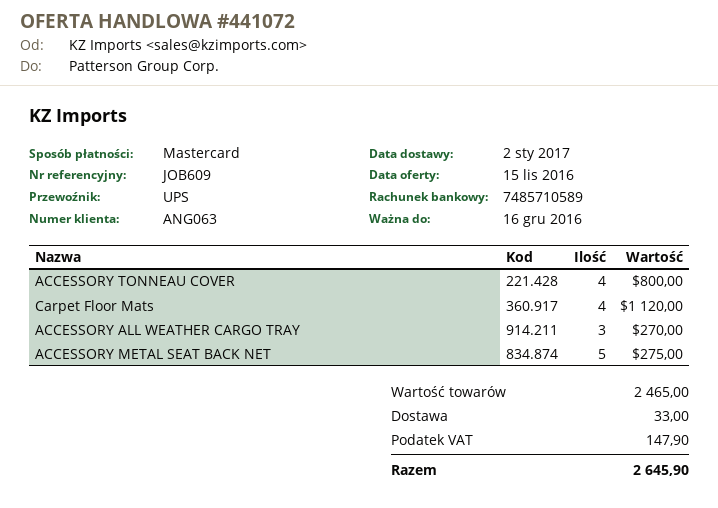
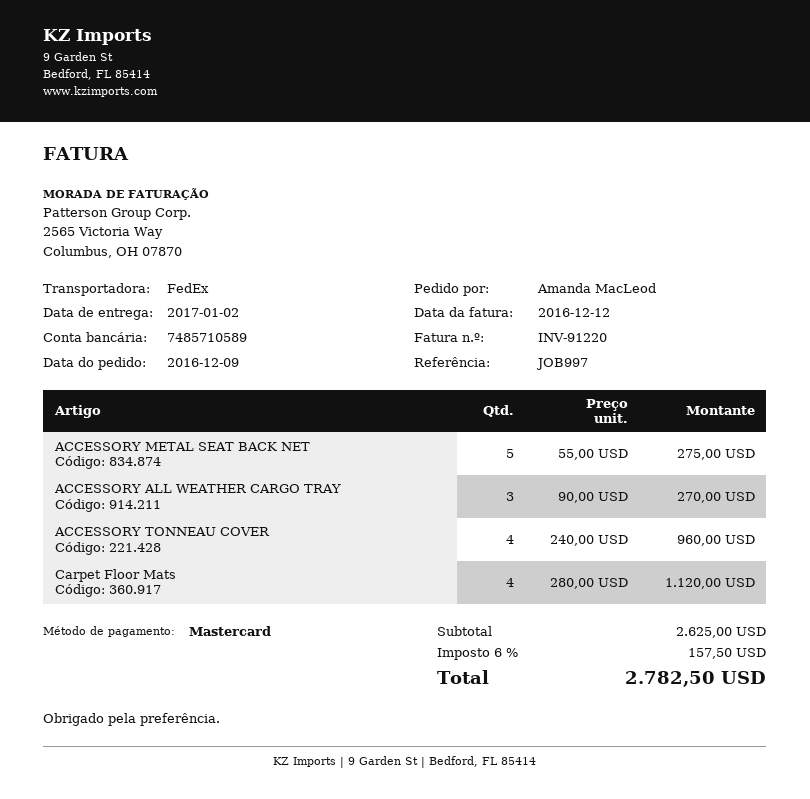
reference: JOB609 -> JOB997
shipping method: UPS -> FedEx
ACCESSORY TONNEAU COVER: 4 for 800.00 -> 4 for 960.00
subtotal: 2465.00 -> 2625.00
shipping: 33.00 -> none
tax: 147.90 -> 157.50
total: 2645.90 -> 2782.50

